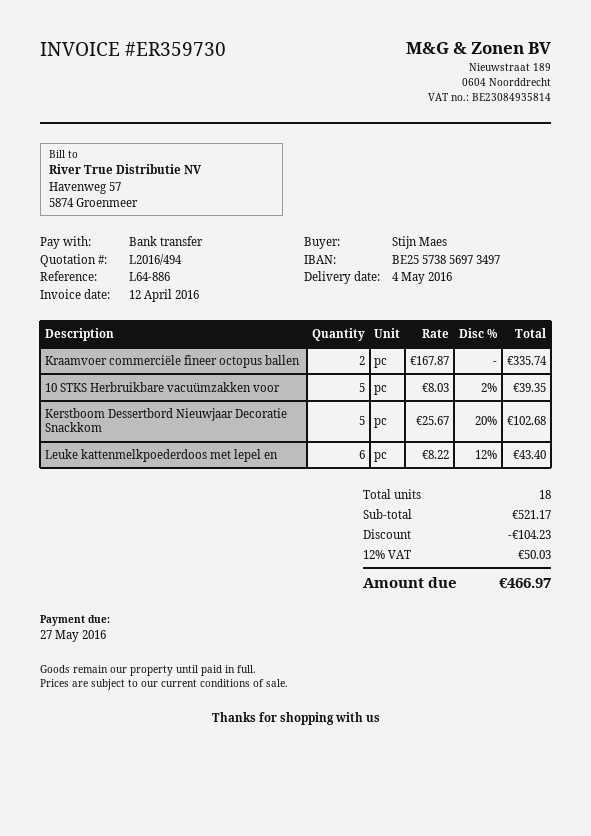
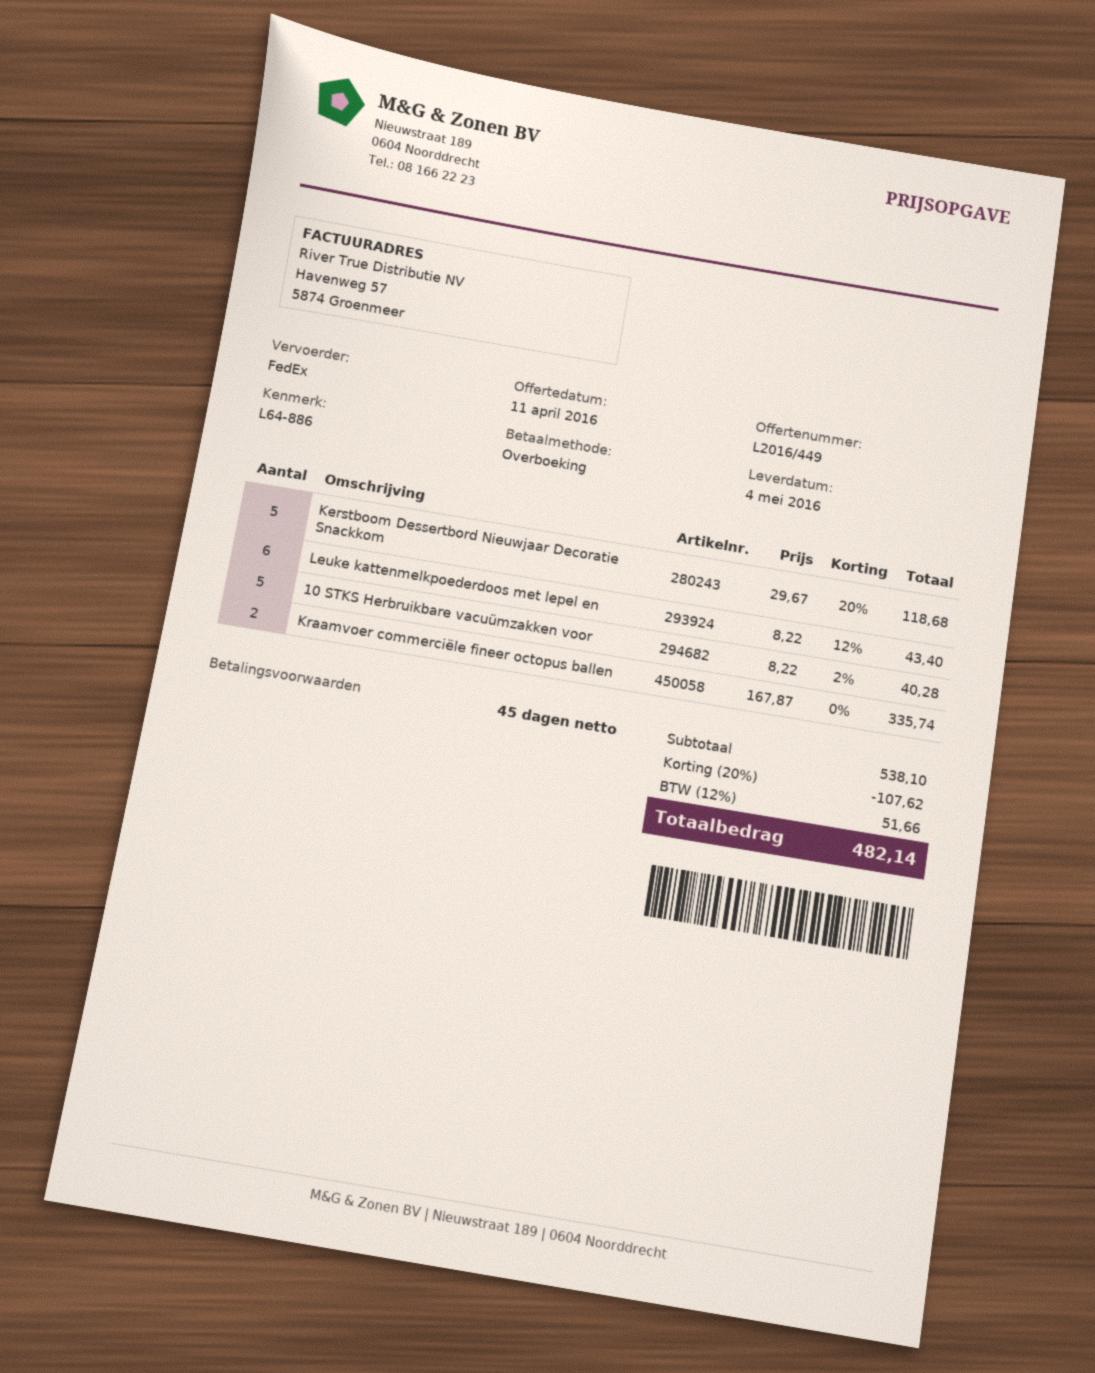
quote number: L2016/494 -> L2016/449
10 STKS Herbruikbare vacuümzakken voor: 5 x 8.03 - 2% = 39.35 -> 5 x 8.22 - 2% = 40.28
Kerstboom Dessertbord Nieuwjaar Decoratie Snackkom: 5 x 25.67 - 20% = 102.68 -> 5 x 29.67 - 20% = 118.68
subtotal: 521.17 -> 538.10
discount: 104.23 -> 107.62
tax: 12% = 50.03 -> 12% = 51.66
total: 466.97 -> 482.14

